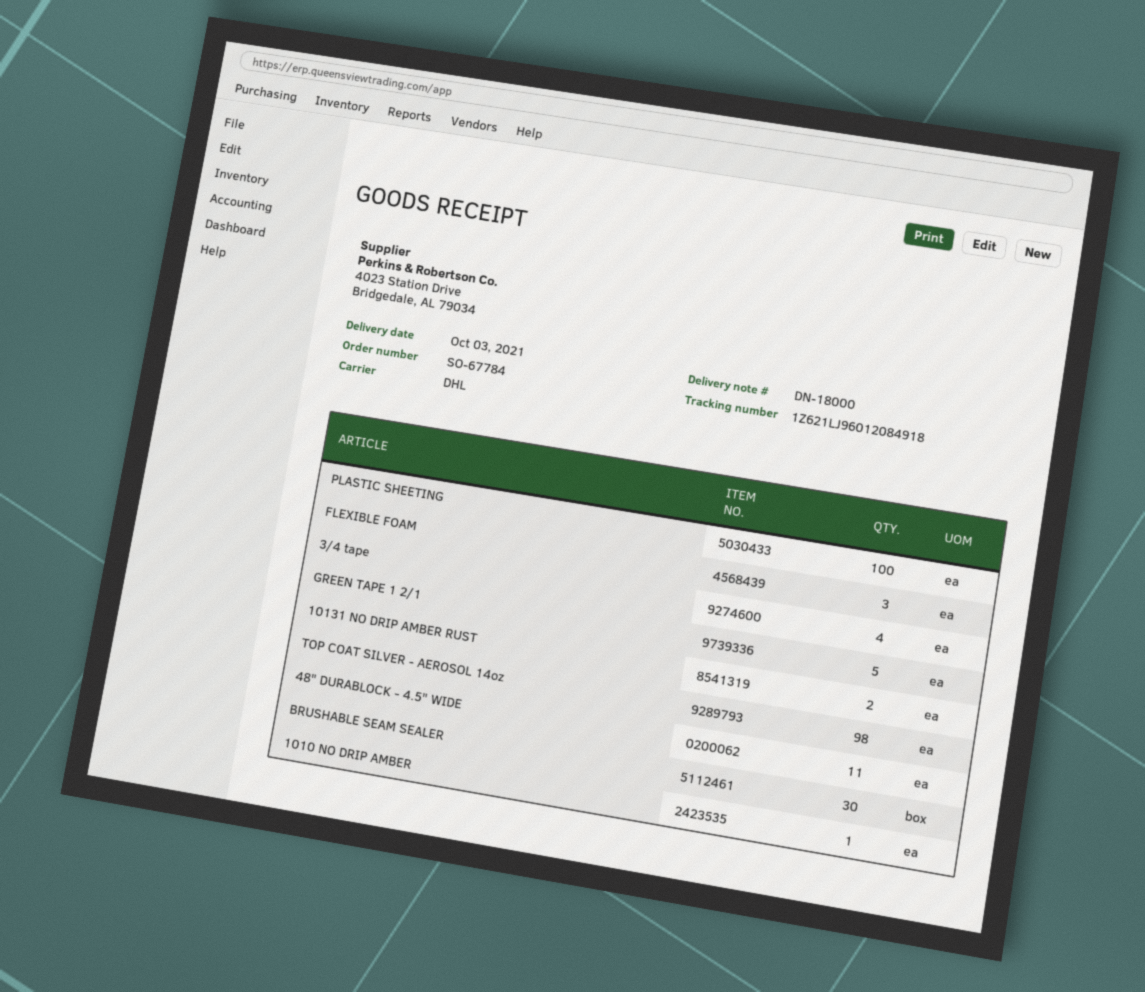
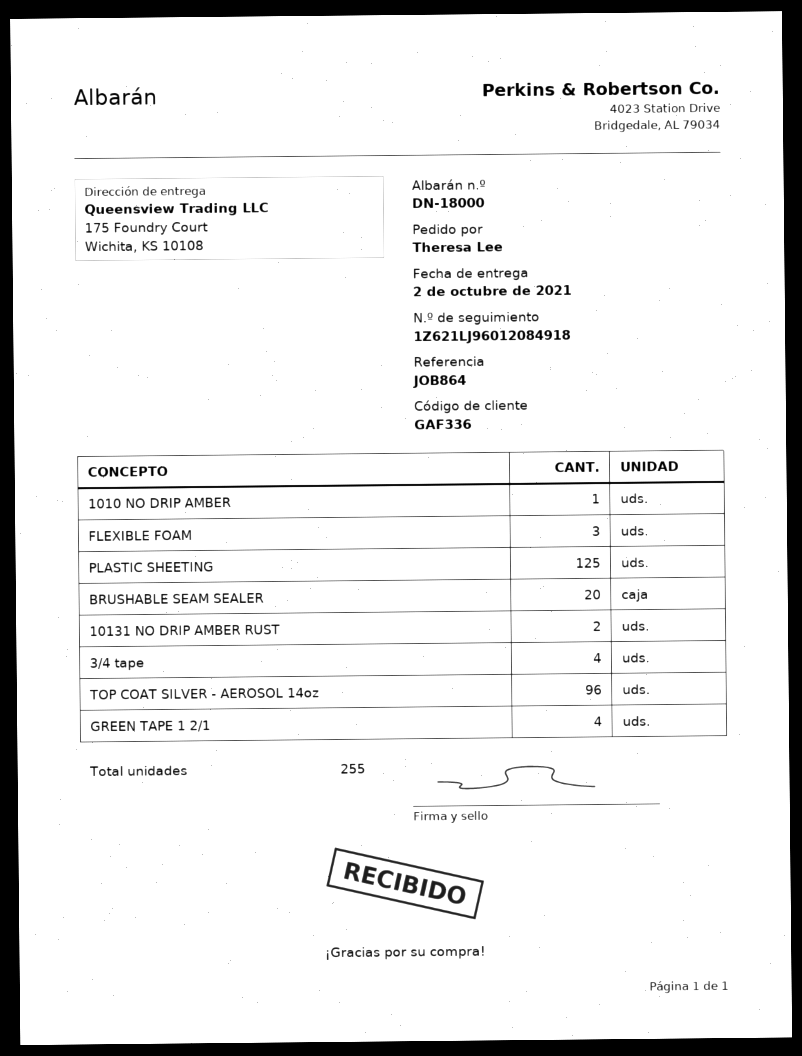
delivery date: 2021-10-03 -> 2021-10-02
PLASTIC SHEETING: 100 -> 125
GREEN TAPE 1 2/1: 5 -> 4
TOP COAT SILVER - AEROSOL 14oz: 98 -> 96
48" DURABLOCK - 4.5" WIDE: 11 -> none
BRUSHABLE SEAM SEALER: 30 -> 20

